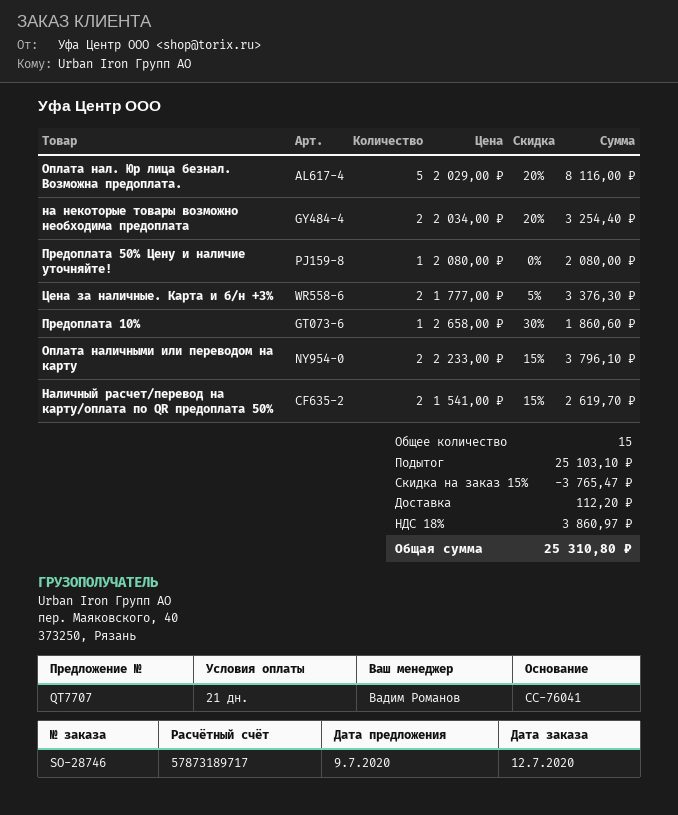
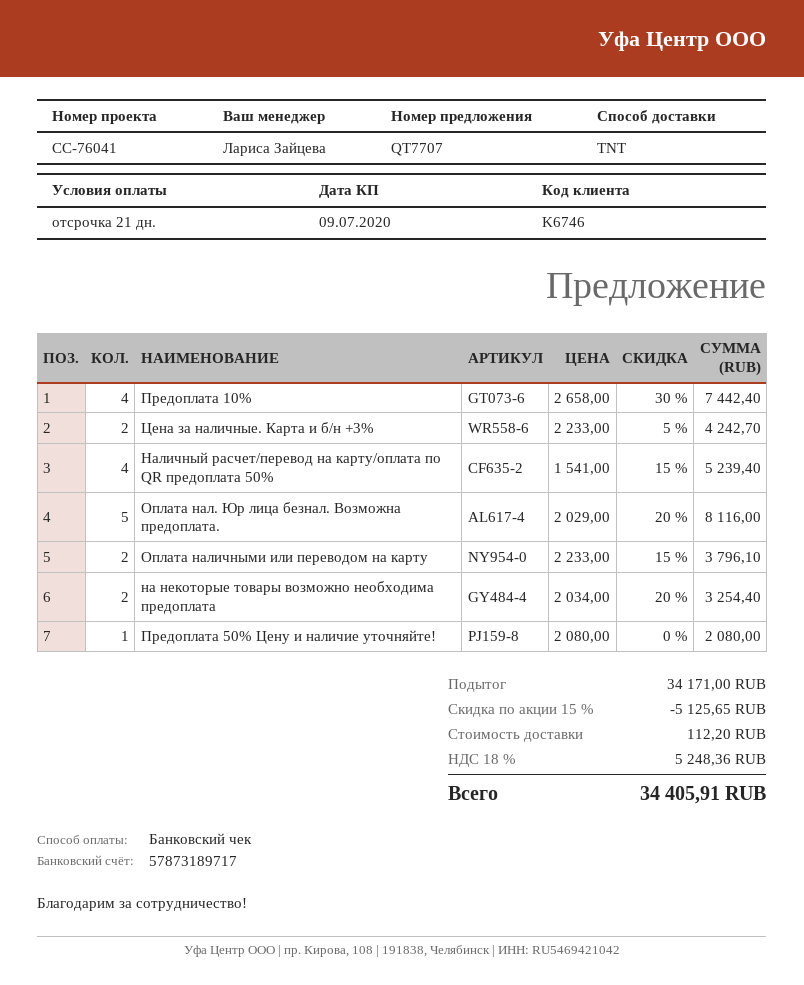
sales rep: Вадим Романов -> Лариса Зайцева
Цена за наличные. Карта и б/н +3%: 2 x 1777.00 - 5% = 3376.30 -> 2 x 2233.00 - 5% = 4242.70
Предоплата 10%: 1 x 2658.00 - 30% = 1860.60 -> 4 x 2658.00 - 30% = 7442.40
Наличный расчет/перевод на карту/оплата по QR предоплата 50%: 2 x 1541.00 - 15% = 2619.70 -> 4 x 1541.00 - 15% = 5239.40
subtotal: 25103.10 -> 34171.00
discount: 15% = 3765.47 -> 15% = 5125.65
tax: 18% = 3860.97 -> 18% = 5248.36
total: 25310.80 -> 34405.91

